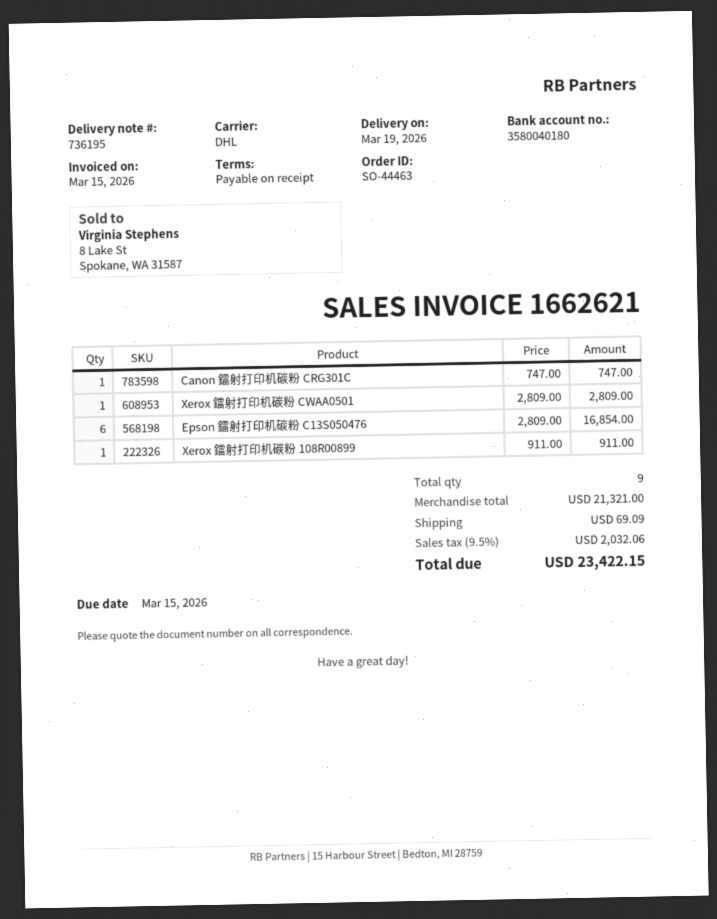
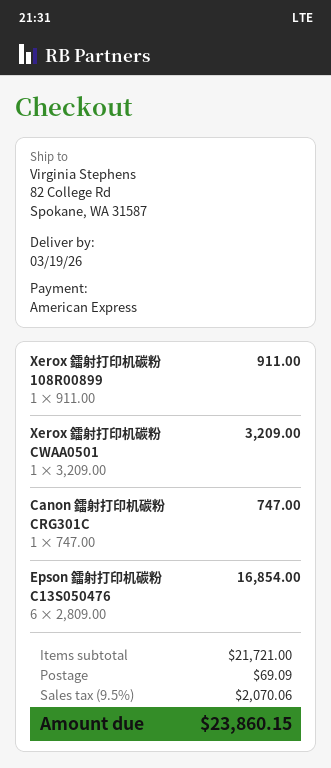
Xerox 鐳射打印机碳粉 CWAA0501: 1 x 2809.00 = 2809.00 -> 1 x 3209.00 = 3209.00
subtotal: 21321.00 -> 21721.00
tax: 9.5% = 2032.06 -> 9.5% = 2070.06
total: 23422.15 -> 23860.15

